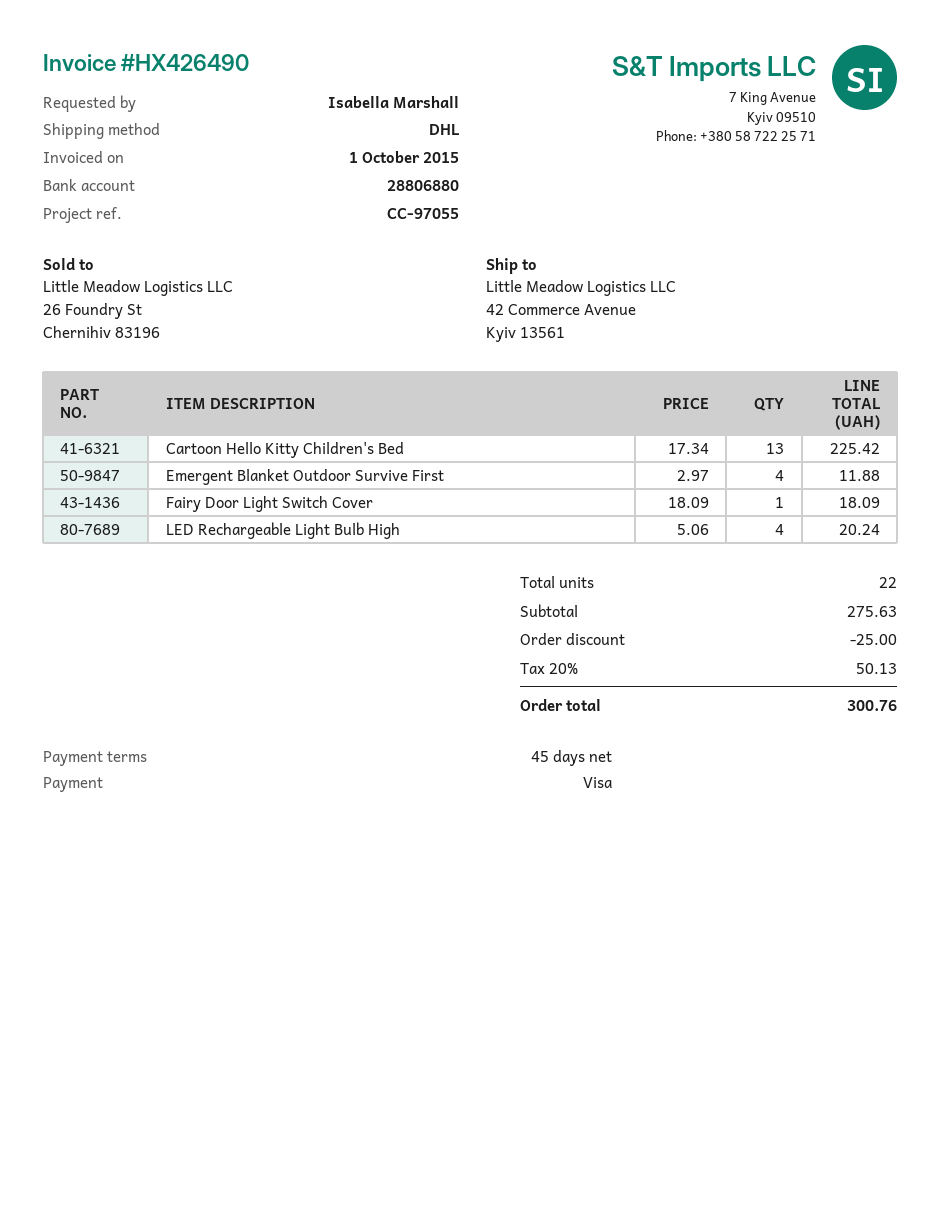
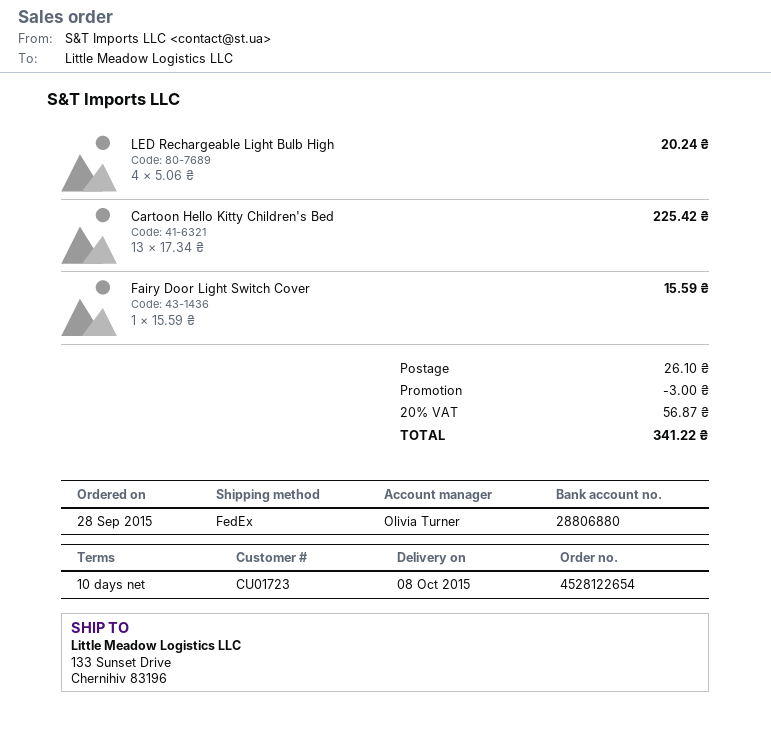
payment terms: 45 days -> 10 days
shipping method: DHL -> FedEx
ship to: 42 Commerce Avenue, Kyiv 13561 -> 133 Sunset Drive, Chernihiv 83196
Emergent Blanket Outdoor Survive First: 4 x 2.97 = 11.88 -> none
Fairy Door Light Switch Cover: 1 x 18.09 = 18.09 -> 1 x 15.59 = 15.59
discount: 25.00 -> 3.00
shipping: none -> 26.10
tax: 20% = 50.13 -> 20% = 56.87
total: 300.76 -> 341.22

